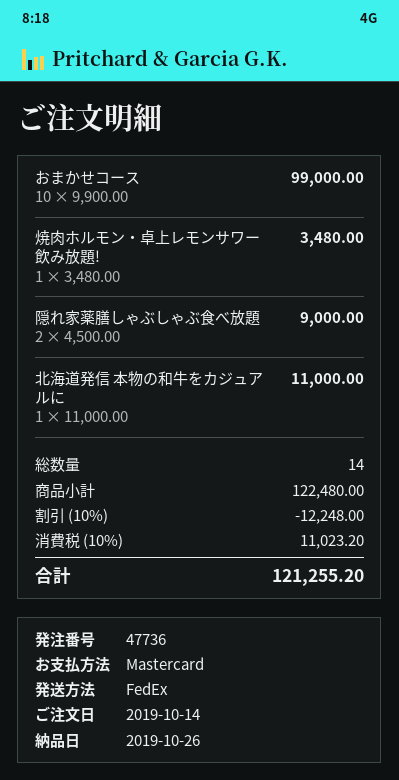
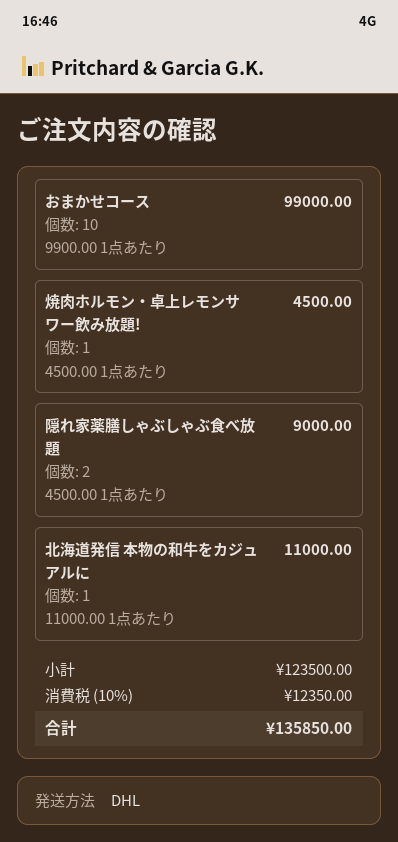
shipping method: FedEx -> DHL
焼肉ホルモン・卓上レモンサワー飲み放題!: 1 x 3480.00 = 3480.00 -> 1 x 4500.00 = 4500.00
subtotal: 122480.00 -> 123500.00
discount: 10% = 12248.00 -> none
tax: 10% = 11023.20 -> 10% = 12350.00
total: 121255.20 -> 135850.00

